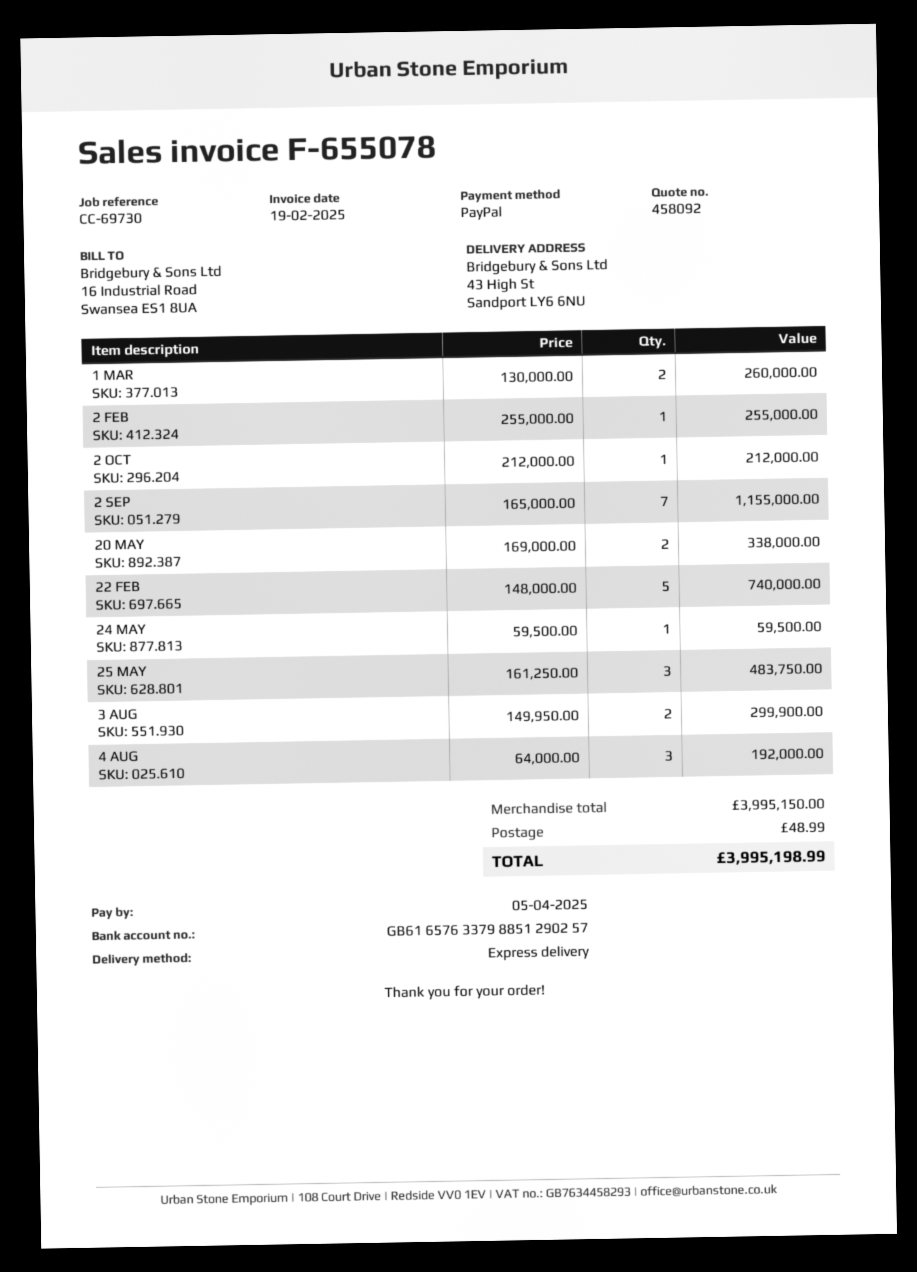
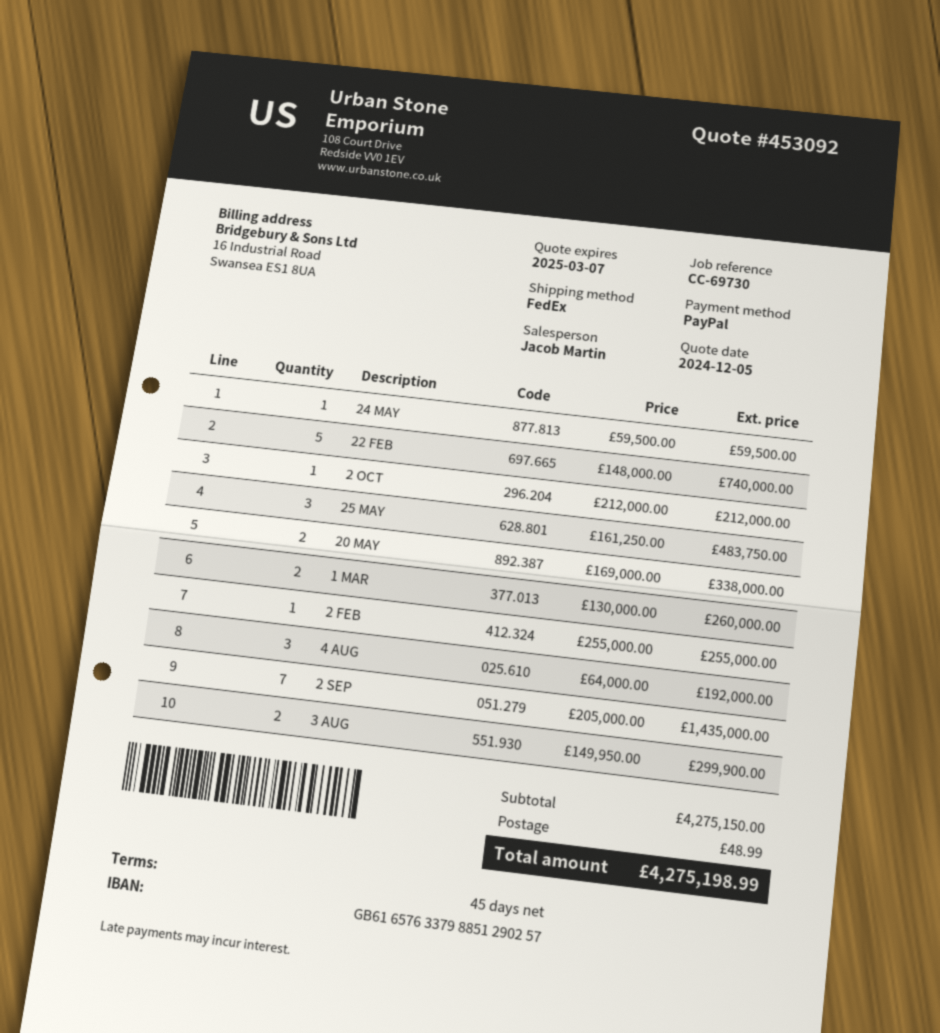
quote number: 458092 -> 453092
shipping method: express -> FedEx
2 SEP: 7 x 165000.00 = 1155000.00 -> 7 x 205000.00 = 1435000.00
subtotal: 3995150.00 -> 4275150.00
total: 3995198.99 -> 4275198.99

